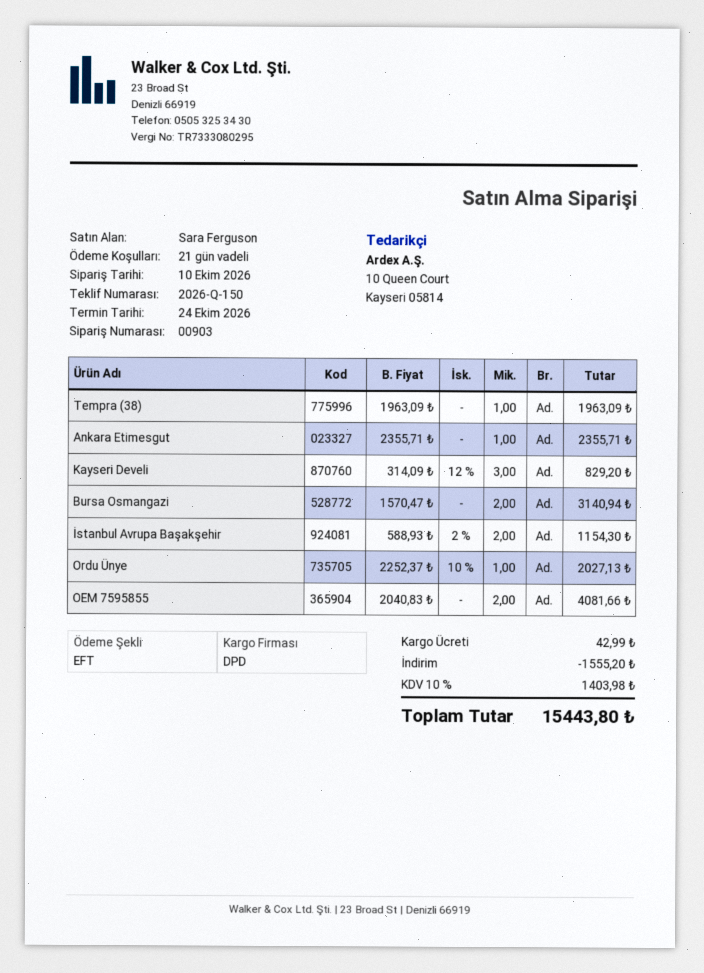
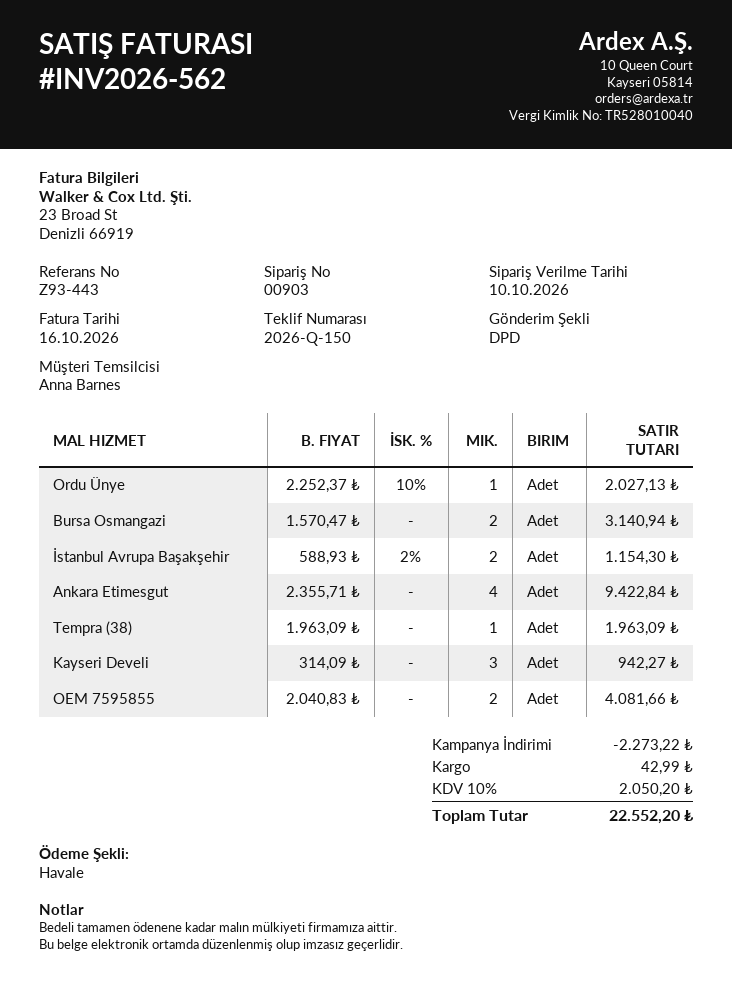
Ankara Etimesgut: 1 x 2355.71 = 2355.71 -> 4 x 2355.71 = 9422.84
Kayseri Develi: 3 x 314.09 - 12% = 829.20 -> 3 x 314.09 = 942.27
discount: 1555.20 -> 2273.22
tax: 10% = 1403.98 -> 10% = 2050.20
total: 15443.80 -> 22552.20

